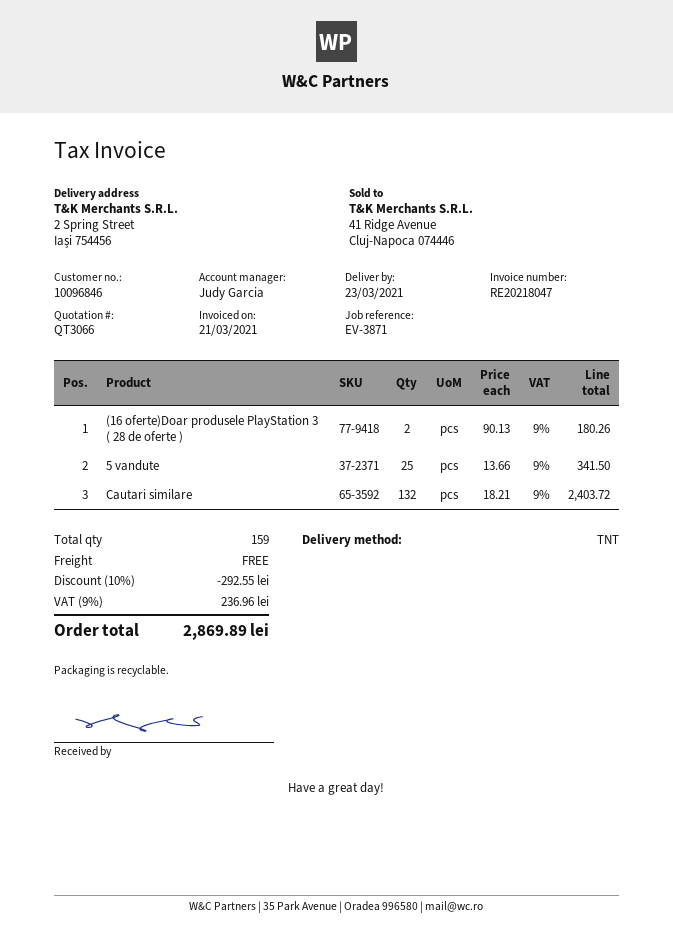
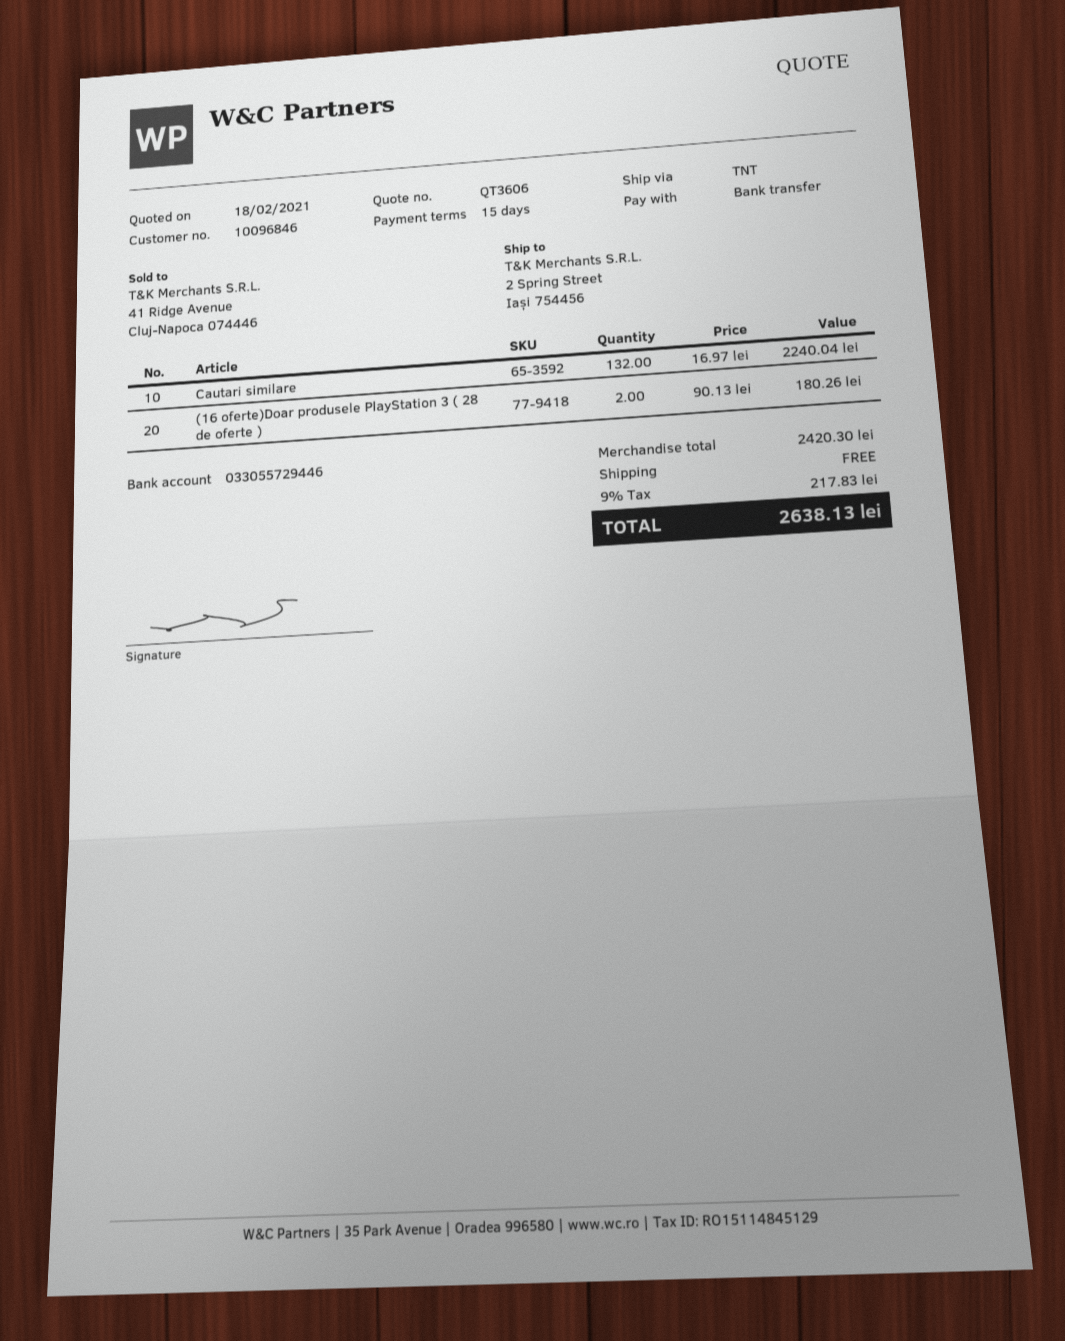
quote number: QT3066 -> QT3606
5 vandute: 25 x 13.66 = 341.50 -> none
Cautari similare: 132 x 18.21 = 2403.72 -> 132 x 16.97 = 2240.04
discount: 10% = 292.55 -> none
tax: 9% = 236.96 -> 9% = 217.83
total: 2869.89 -> 2638.13

